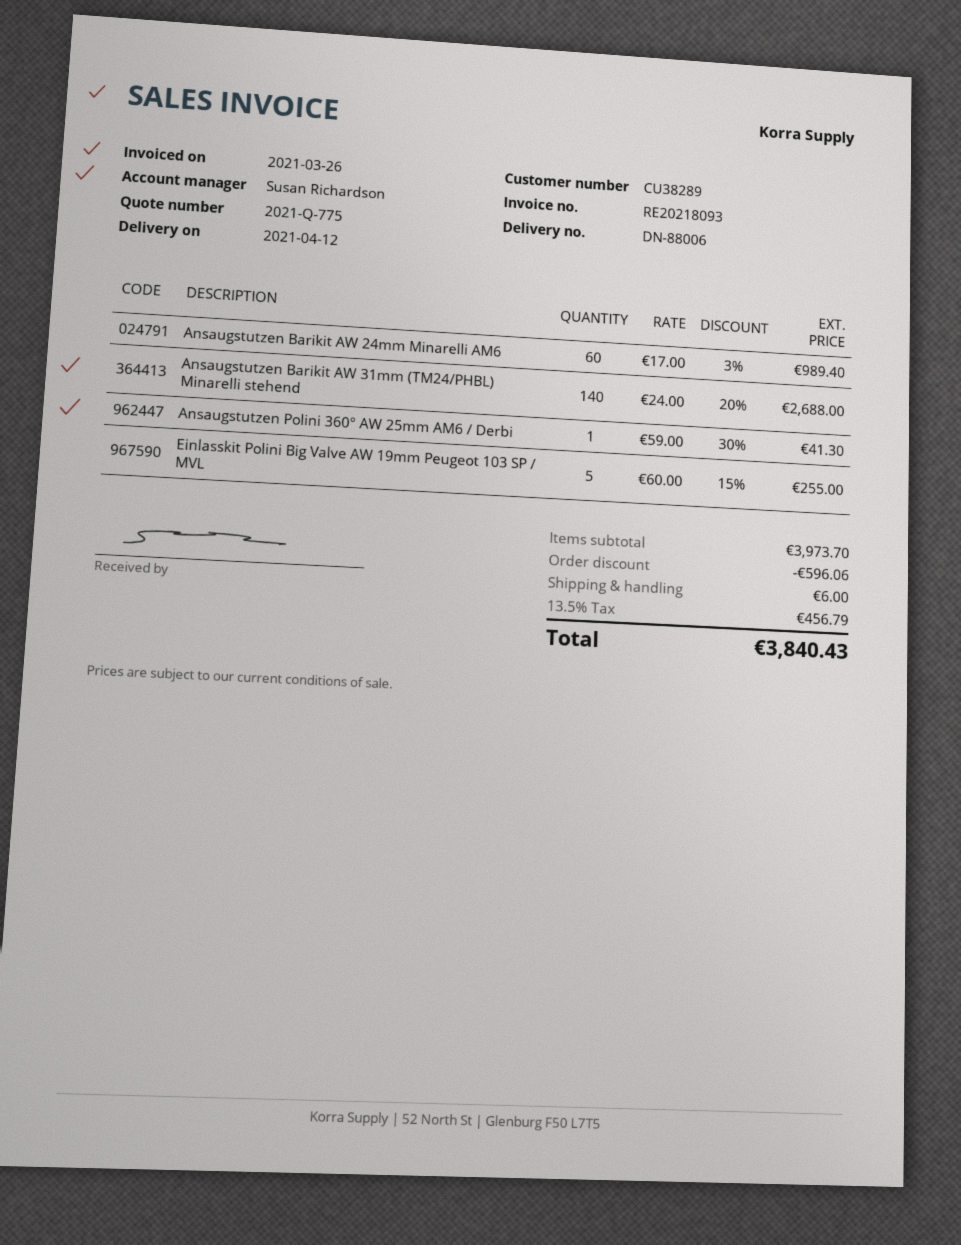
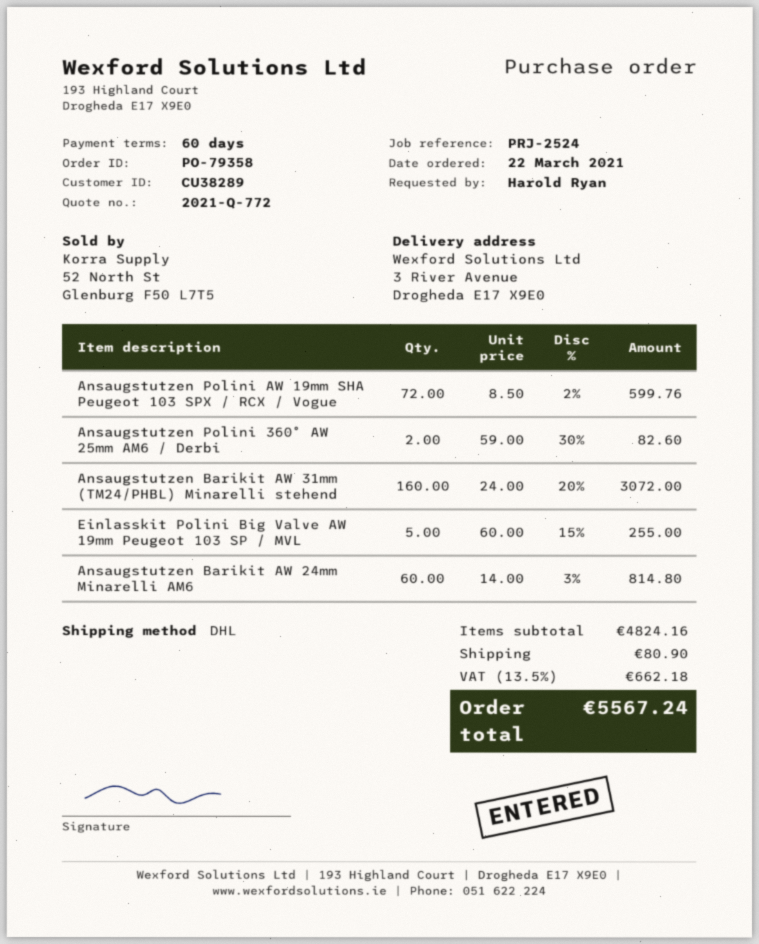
quote number: 2021-Q-775 -> 2021-Q-772
Ansaugstutzen Barikit AW 24mm Minarelli AM6: 60 x 17.00 - 3% = 989.40 -> 60 x 14.00 - 3% = 814.80
Ansaugstutzen Barikit AW 31mm (TM24/PHBL) Minarelli stehend: 140 x 24.00 - 20% = 2688.00 -> 160 x 24.00 - 20% = 3072.00
Ansaugstutzen Polini 360° AW 25mm AM6 / Derbi: 1 x 59.00 - 30% = 41.30 -> 2 x 59.00 - 30% = 82.60
Ansaugstutzen Polini AW 19mm SHA Peugeot 103 SPX / RCX / Vogue: none -> 72 x 8.50 - 2% = 599.76
subtotal: 3973.70 -> 4824.16
discount: 596.06 -> none
shipping: 6.00 -> 80.90
tax: 13.5% = 456.79 -> 13.5% = 662.18
total: 3840.43 -> 5567.24

